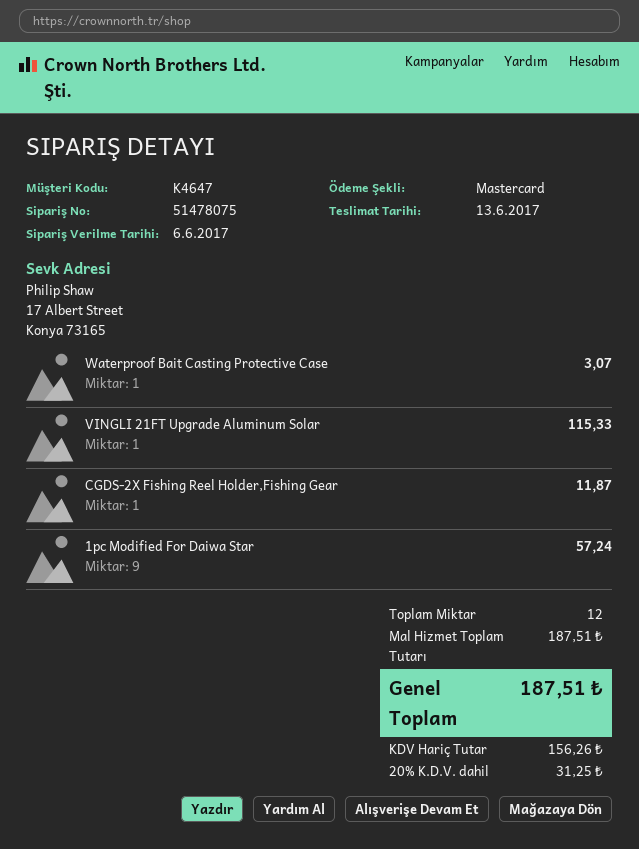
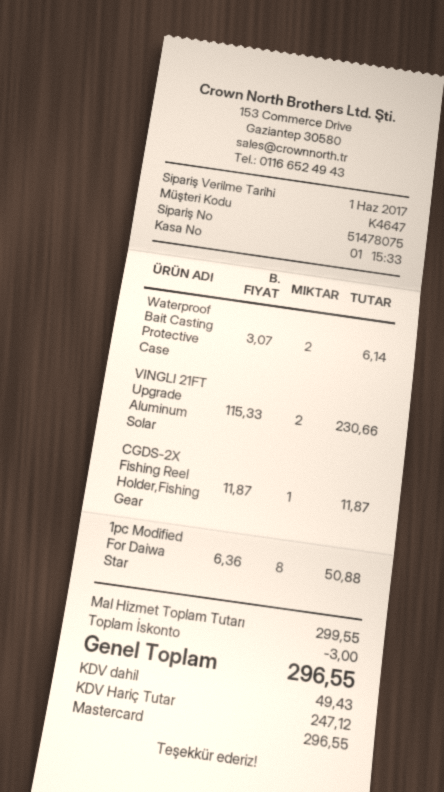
order date: 2017-06-06 -> 2017-06-01
Waterproof Bait Casting Protective Case: 1 for 3.07 -> 2 for 6.14
VINGLI 21FT Upgrade Aluminum Solar: 1 for 115.33 -> 2 for 230.66
1pc Modified For Daiwa Star: 9 for 57.24 -> 8 for 50.88
subtotal: 187.51 -> 299.55
discount: none -> 3.00
net: 156.26 -> 247.12
tax: 31.25 -> 49.43
total: 187.51 -> 296.55

